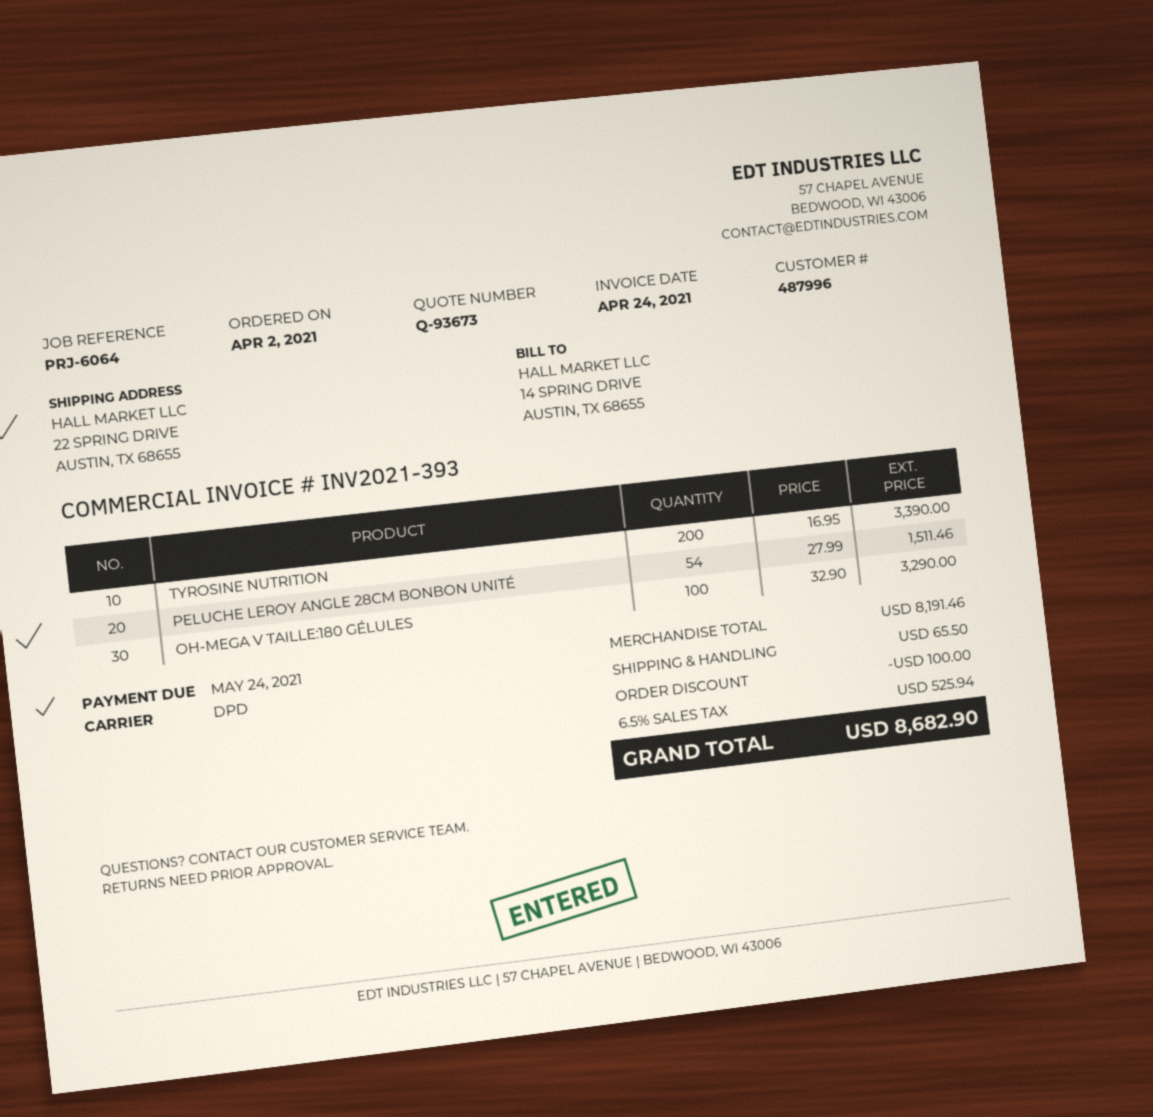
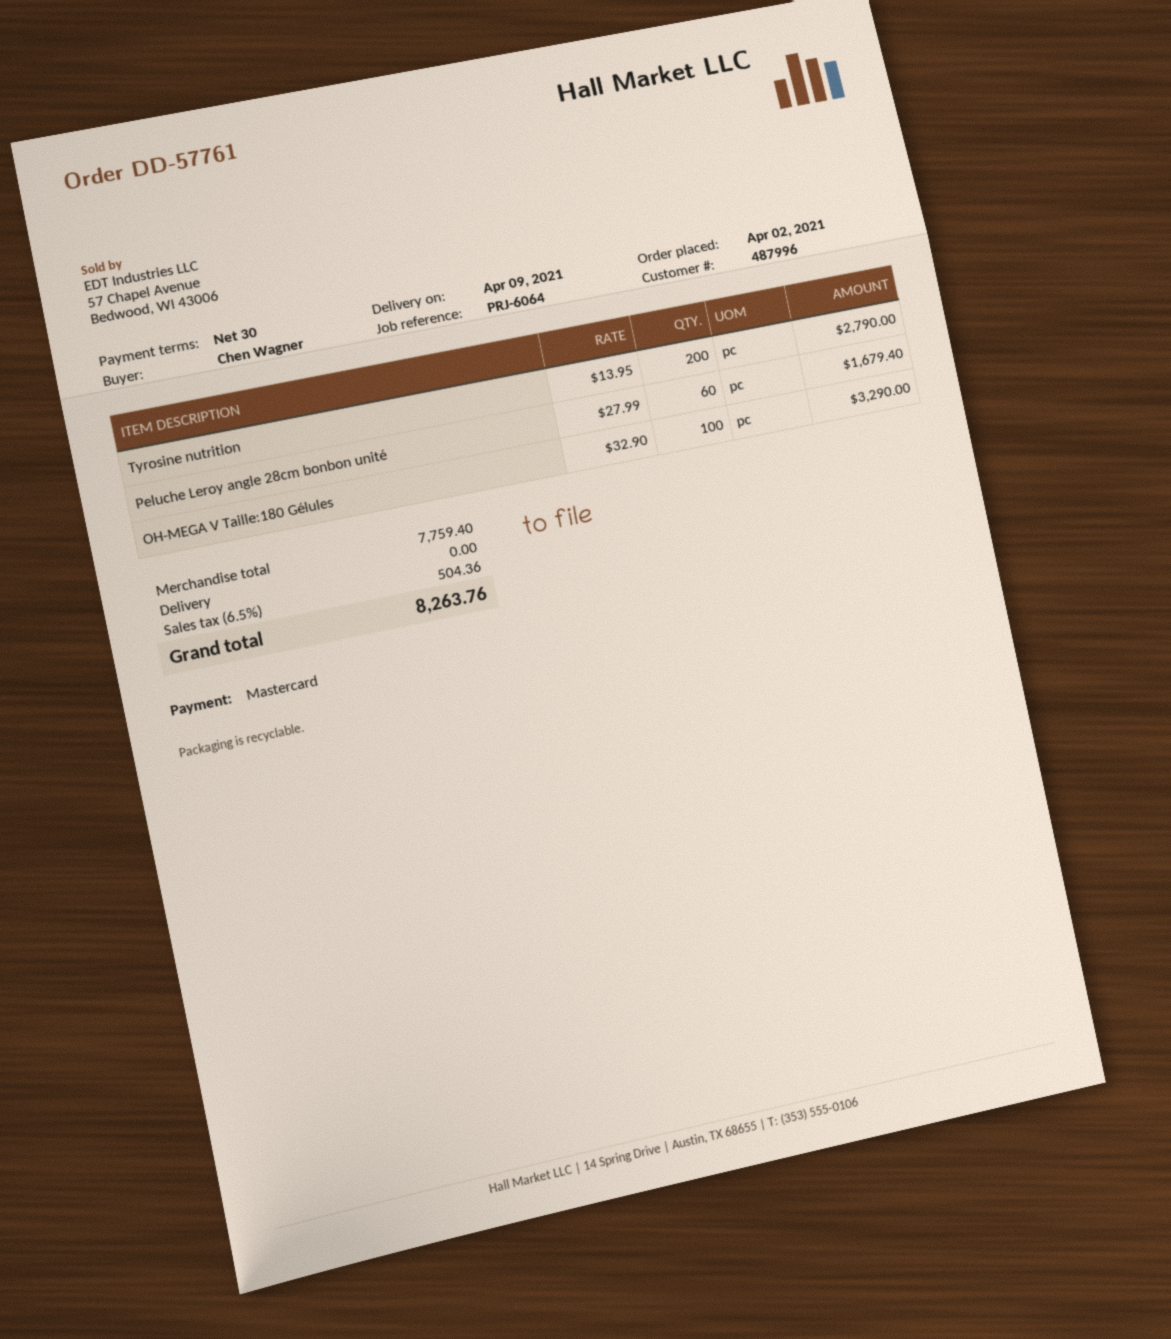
TYROSINE NUTRITION: 200 x 16.95 = 3390.00 -> 200 x 13.95 = 2790.00
PELUCHE LEROY ANGLE 28CM BONBON UNITÉ: 54 x 27.99 = 1511.46 -> 60 x 27.99 = 1679.40
subtotal: 8191.46 -> 7759.40
discount: 100.00 -> none
shipping: 65.50 -> 0.00
tax: 6.5% = 525.94 -> 6.5% = 504.36
total: 8682.90 -> 8263.76

